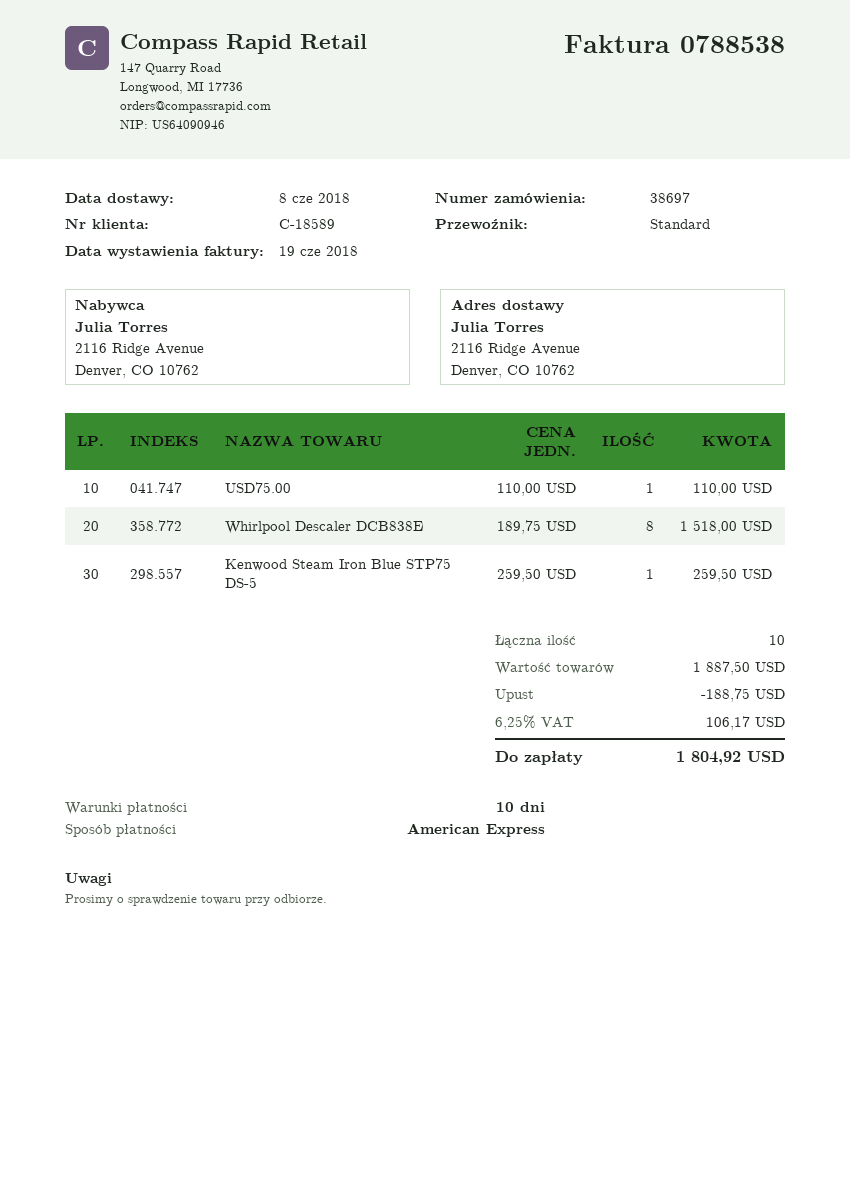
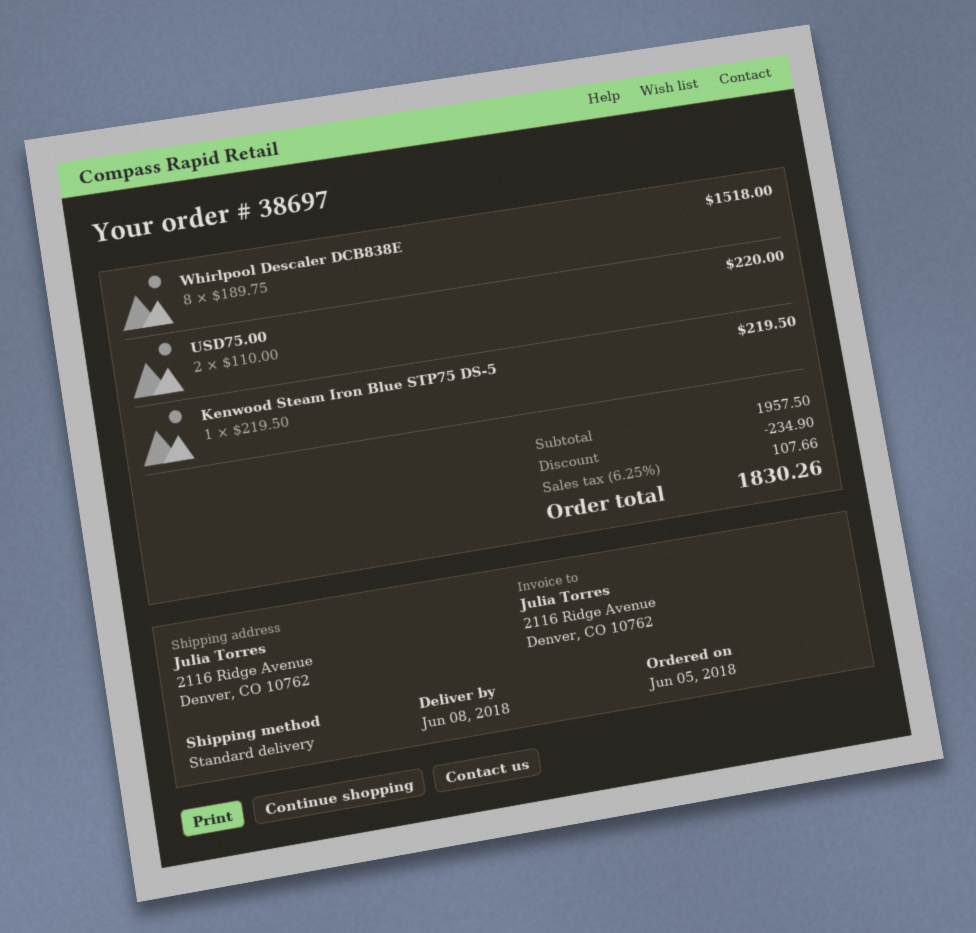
USD75.00: 1 x 110.00 = 110.00 -> 2 x 110.00 = 220.00
Kenwood Steam Iron Blue STP75 DS-5: 1 x 259.50 = 259.50 -> 1 x 219.50 = 219.50
subtotal: 1887.50 -> 1957.50
discount: 188.75 -> 234.90
tax: 6.25% = 106.17 -> 6.25% = 107.66
total: 1804.92 -> 1830.26

